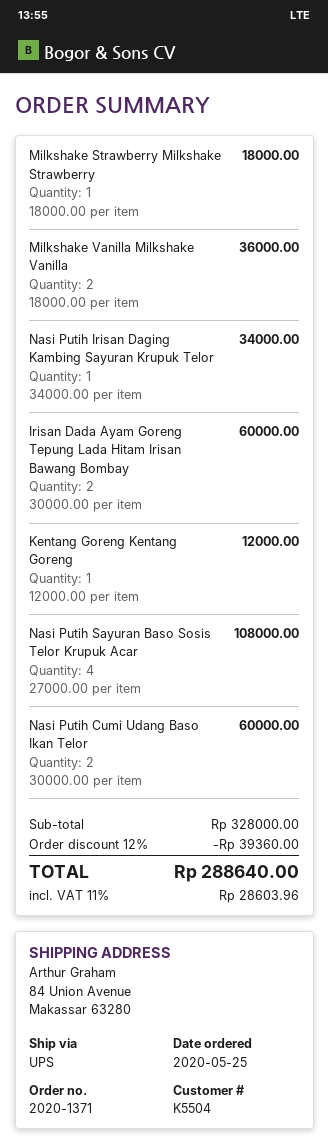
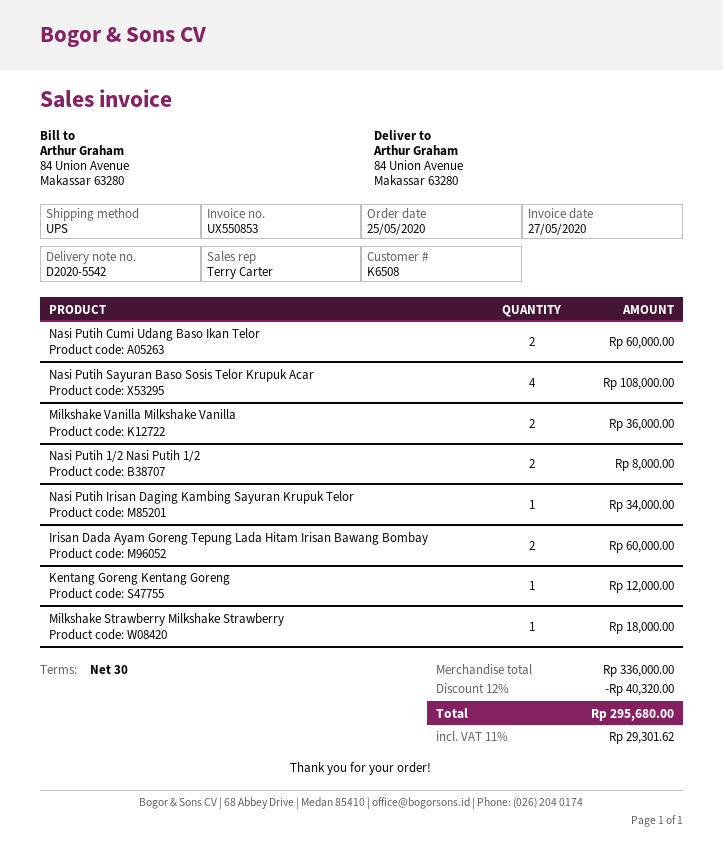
customer number: K5504 -> K6508
Nasi Putih 1/2 Nasi Putih 1/2: none -> 2 for 8000.00
subtotal: 328000.00 -> 336000.00
discount: 12% = 39360.00 -> 12% = 40320.00
tax: 11% = 28603.96 -> 11% = 29301.62
total: 288640.00 -> 295680.00

